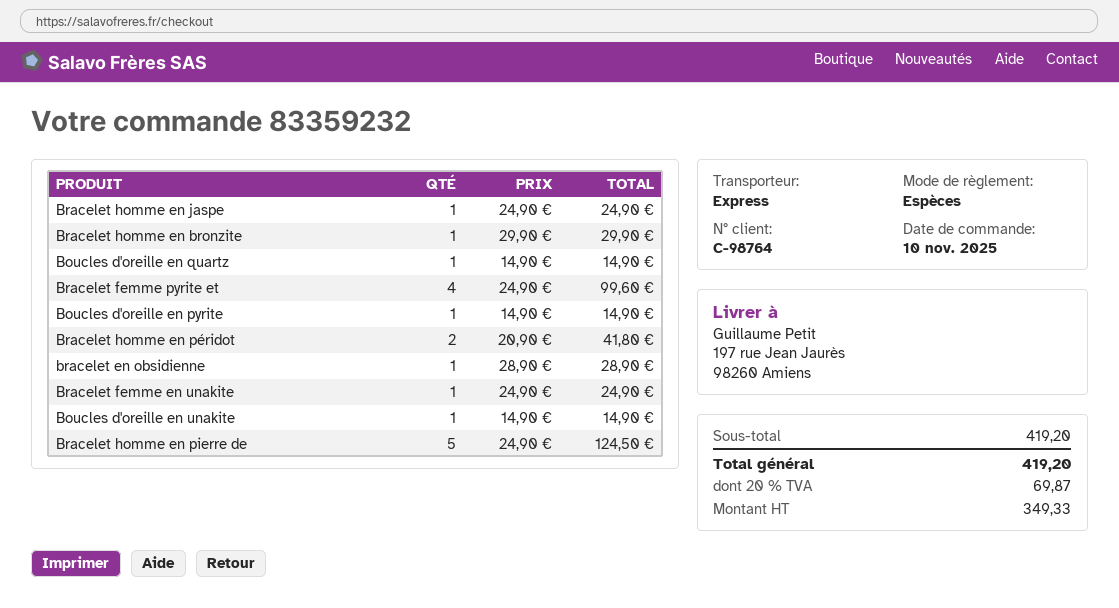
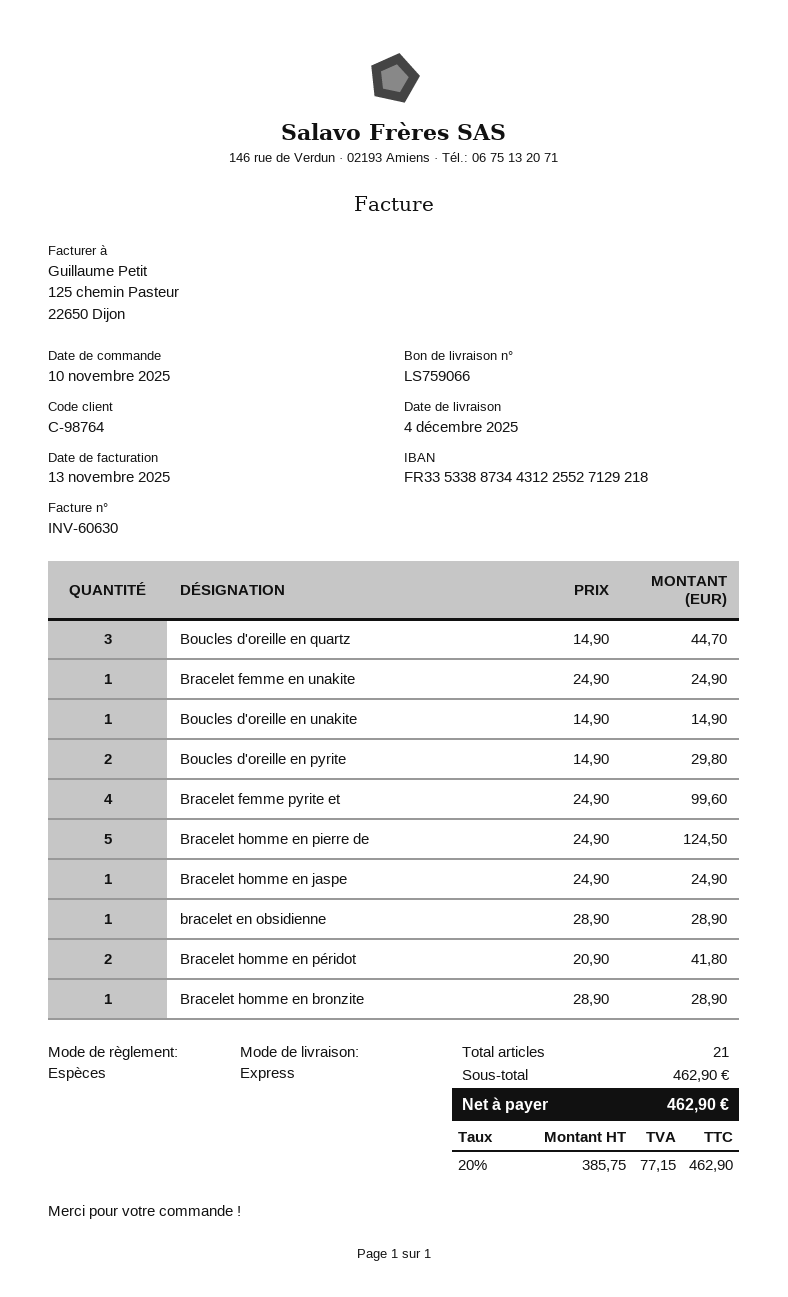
Bracelet homme en bronzite: 1 x 29.90 = 29.90 -> 1 x 28.90 = 28.90
Boucles d'oreille en quartz: 1 x 14.90 = 14.90 -> 3 x 14.90 = 44.70
Boucles d'oreille en pyrite: 1 x 14.90 = 14.90 -> 2 x 14.90 = 29.80
subtotal: 419.20 -> 462.90
net: 349.33 -> 385.75
tax: 20% = 69.87 -> 20% = 77.15
total: 419.20 -> 462.90

